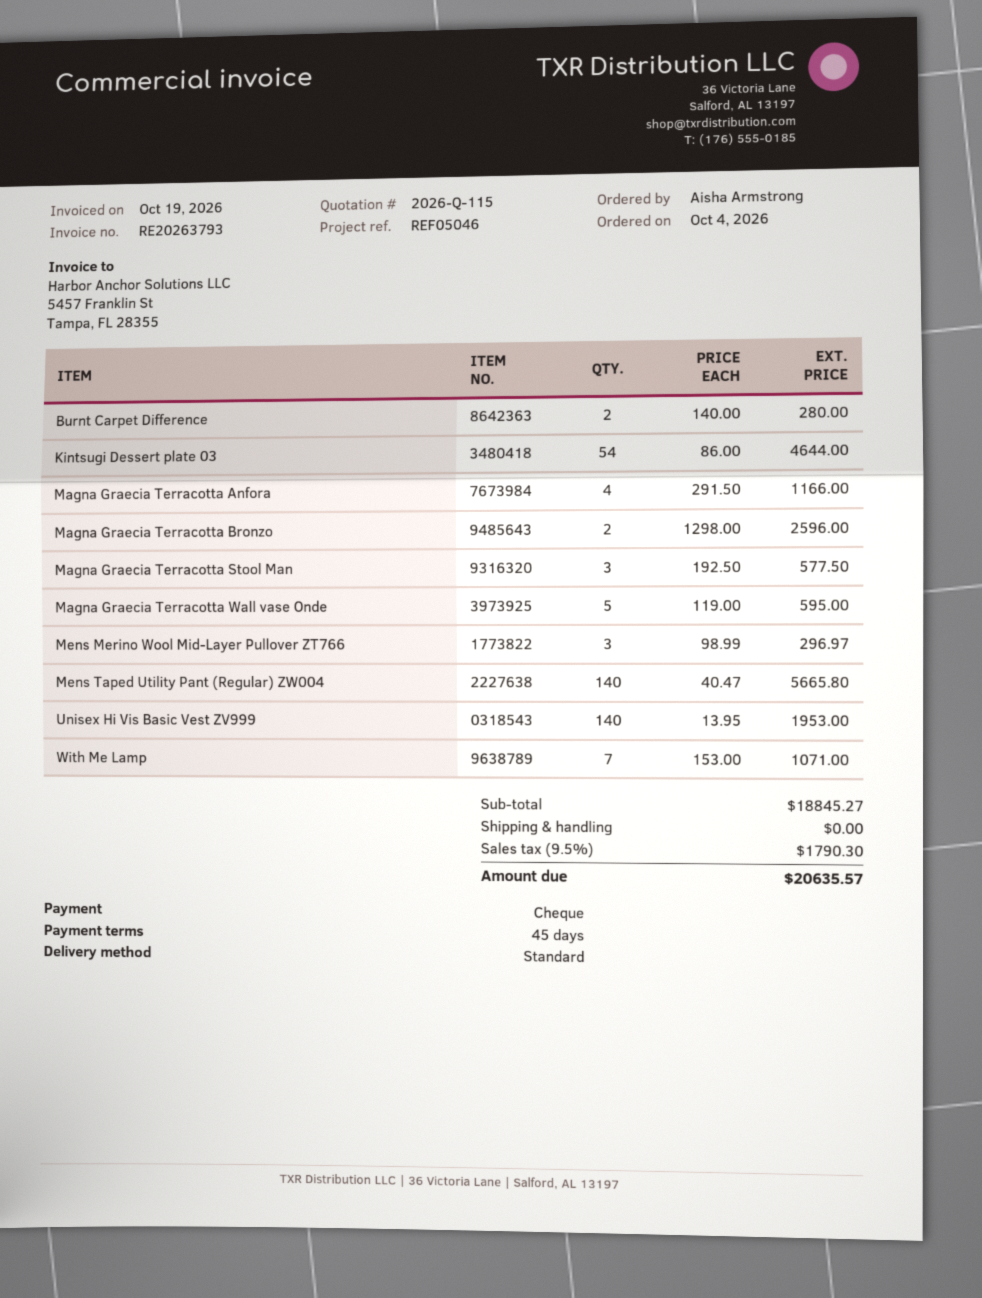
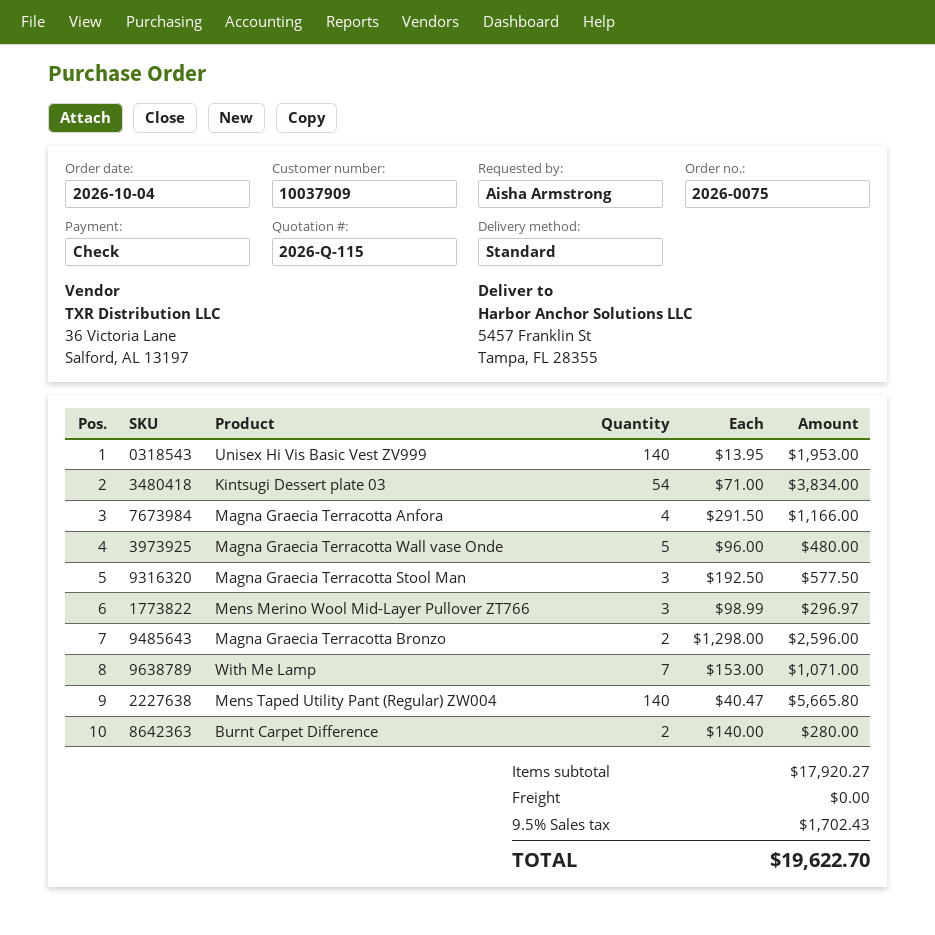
Kintsugi Dessert plate 03: 54 x 86.00 = 4644.00 -> 54 x 71.00 = 3834.00
Magna Graecia Terracotta Wall vase Onde: 5 x 119.00 = 595.00 -> 5 x 96.00 = 480.00
subtotal: 18845.27 -> 17920.27
tax: 9.5% = 1790.30 -> 9.5% = 1702.43
total: 20635.57 -> 19622.70

